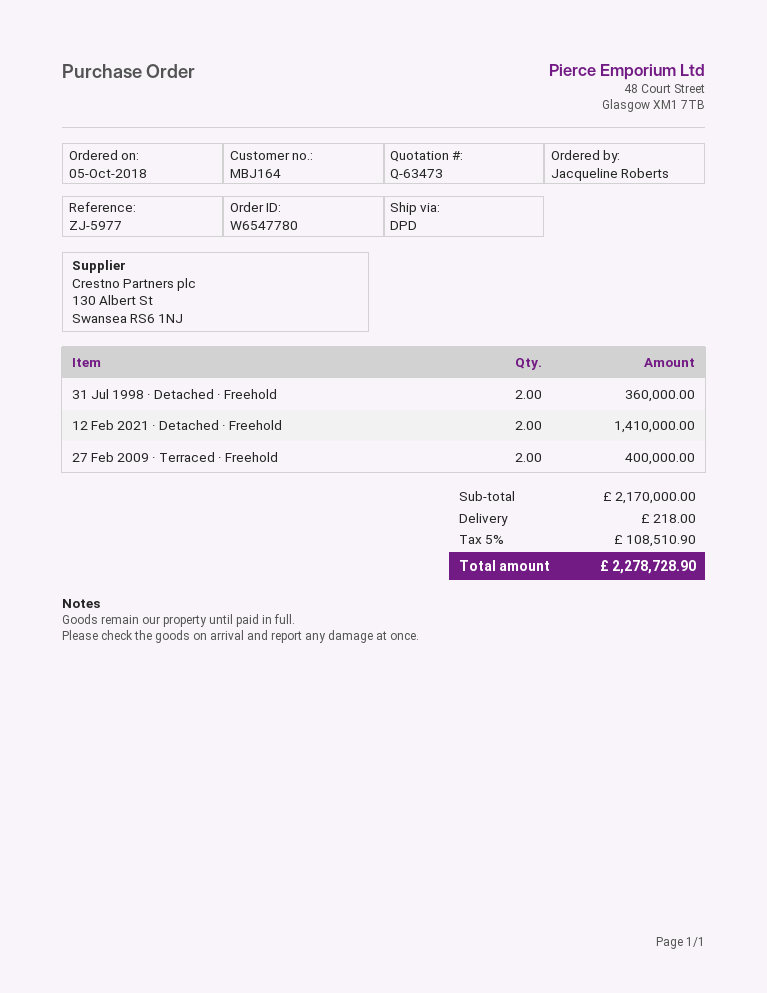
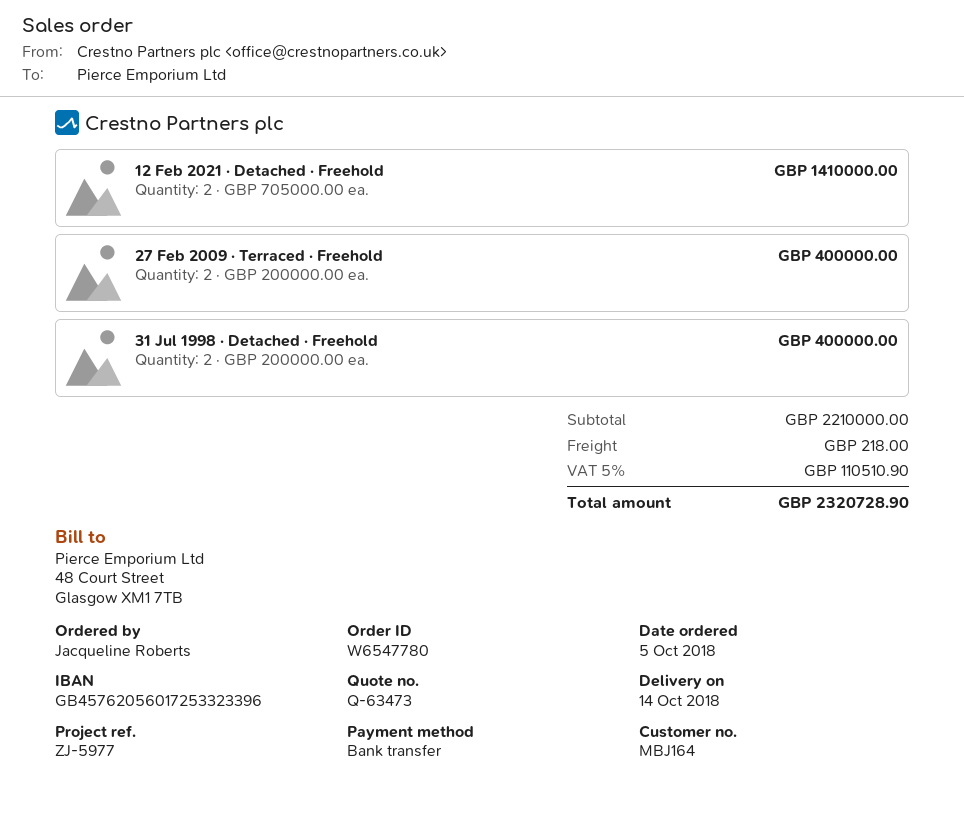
31 Jul 1998 · Detached · Freehold: 2 for 360000.00 -> 2 for 400000.00
subtotal: 2170000.00 -> 2210000.00
tax: 5% = 108510.90 -> 5% = 110510.90
total: 2278728.90 -> 2320728.90

